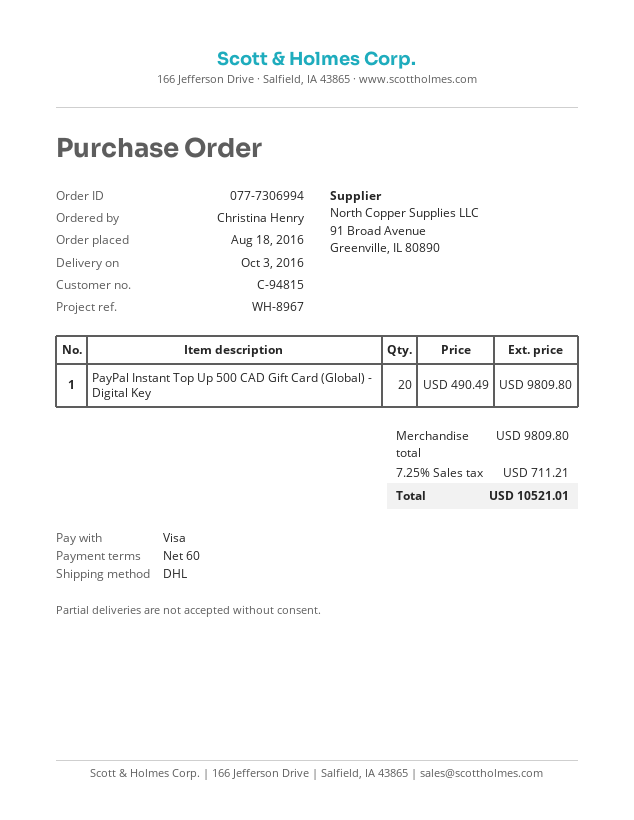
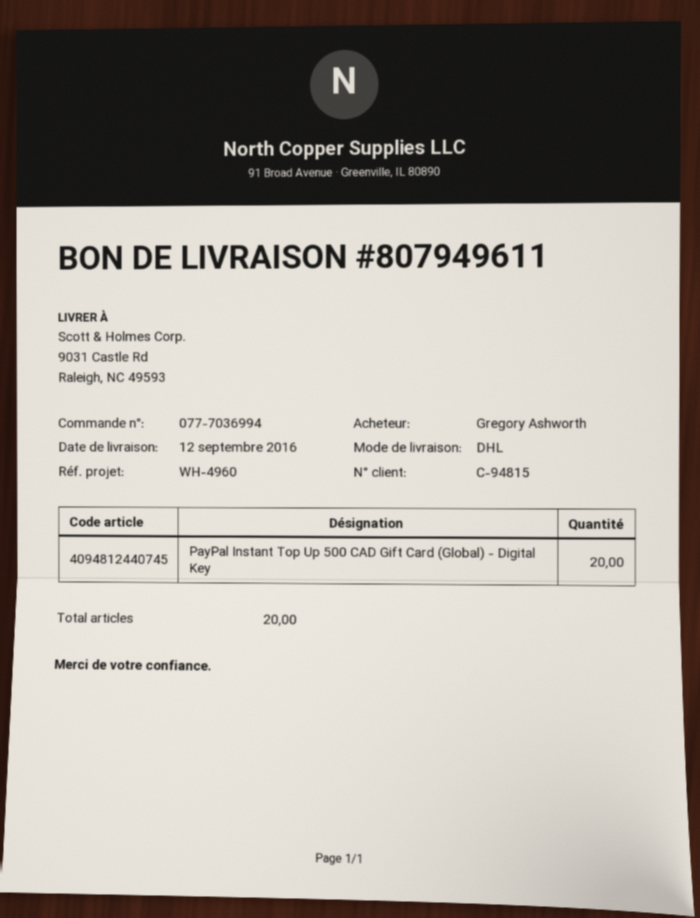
order number: 077-7306994 -> 077-7036994
delivery date: 2016-10-03 -> 2016-09-12
reference: WH-8967 -> WH-4960
ordered by: Christina Henry -> Gregory Ashworth

